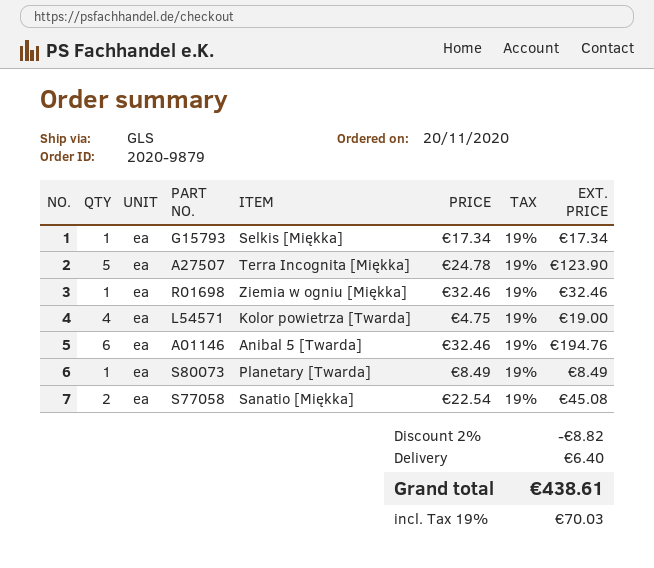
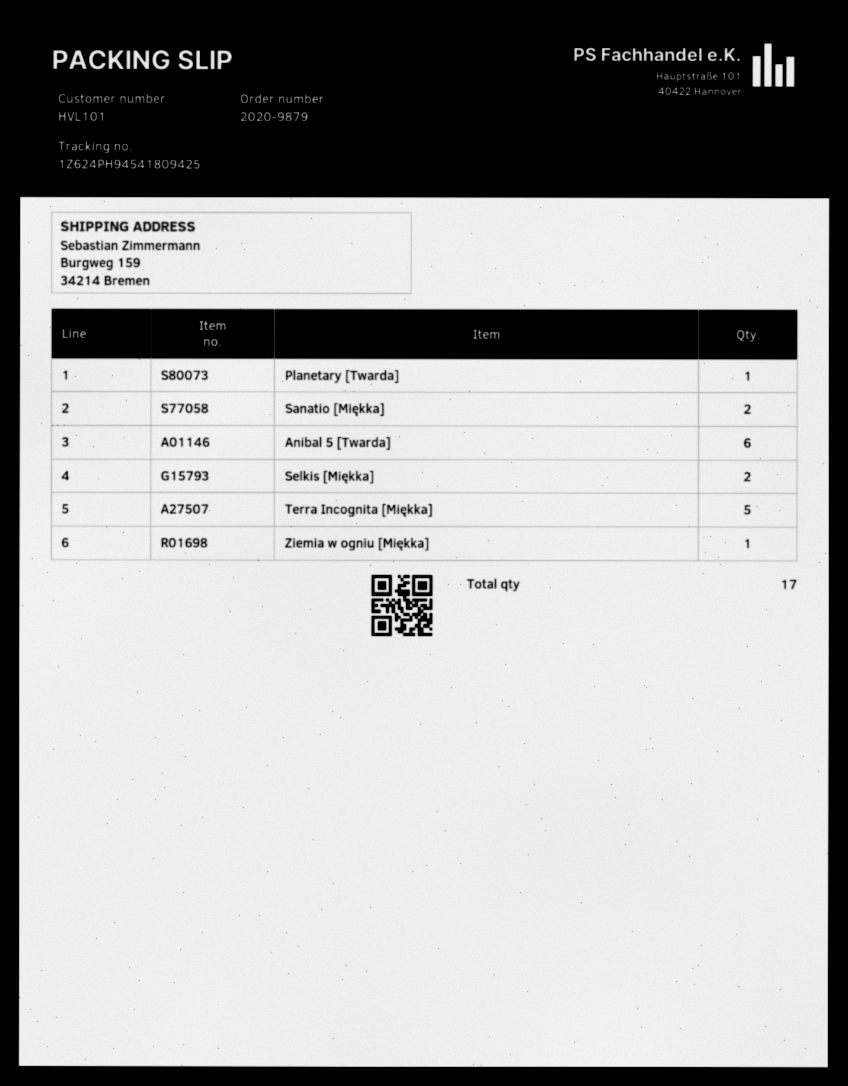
Selkis [Miękka]: 1 -> 2
Kolor powietrza [Twarda]: 4 -> none

